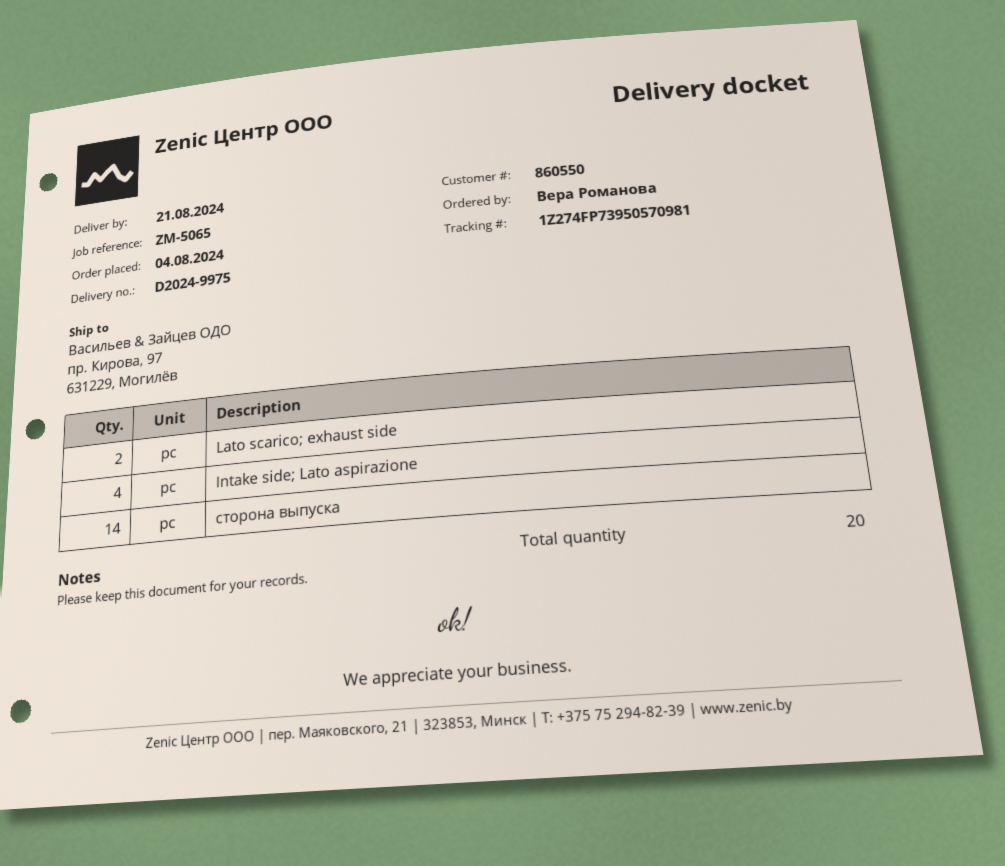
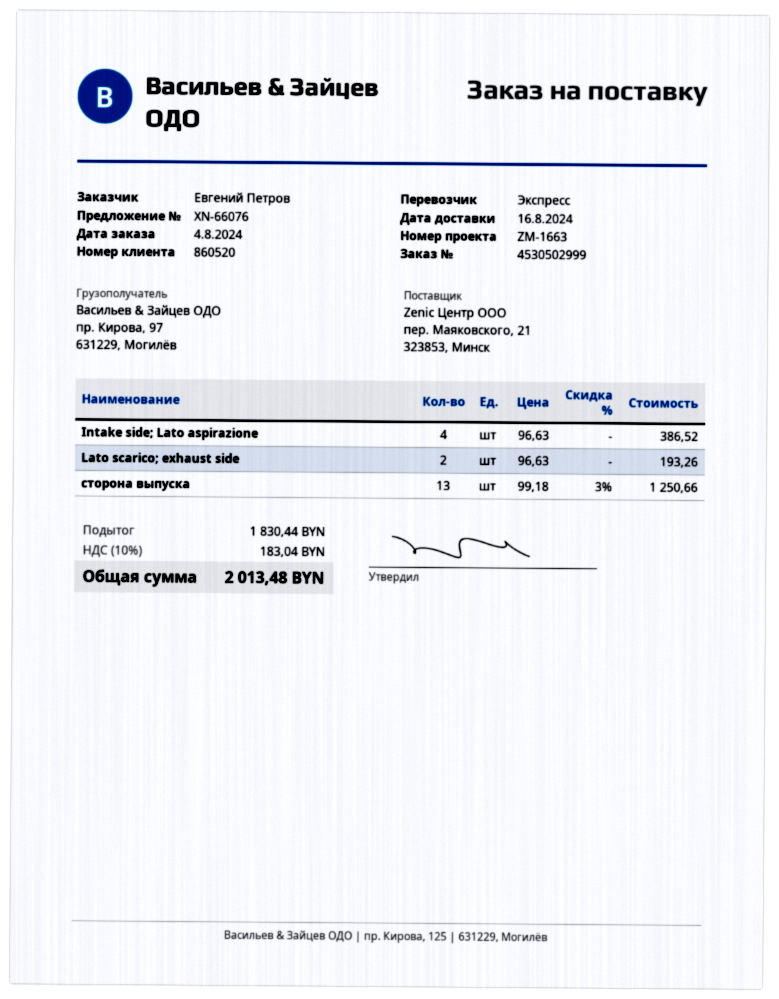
delivery date: 2024-08-21 -> 2024-08-16
customer number: 860550 -> 860520
reference: ZM-5065 -> ZM-1663
ordered by: Вера Романова -> Евгений Петров
сторона выпуска: 14 -> 13

